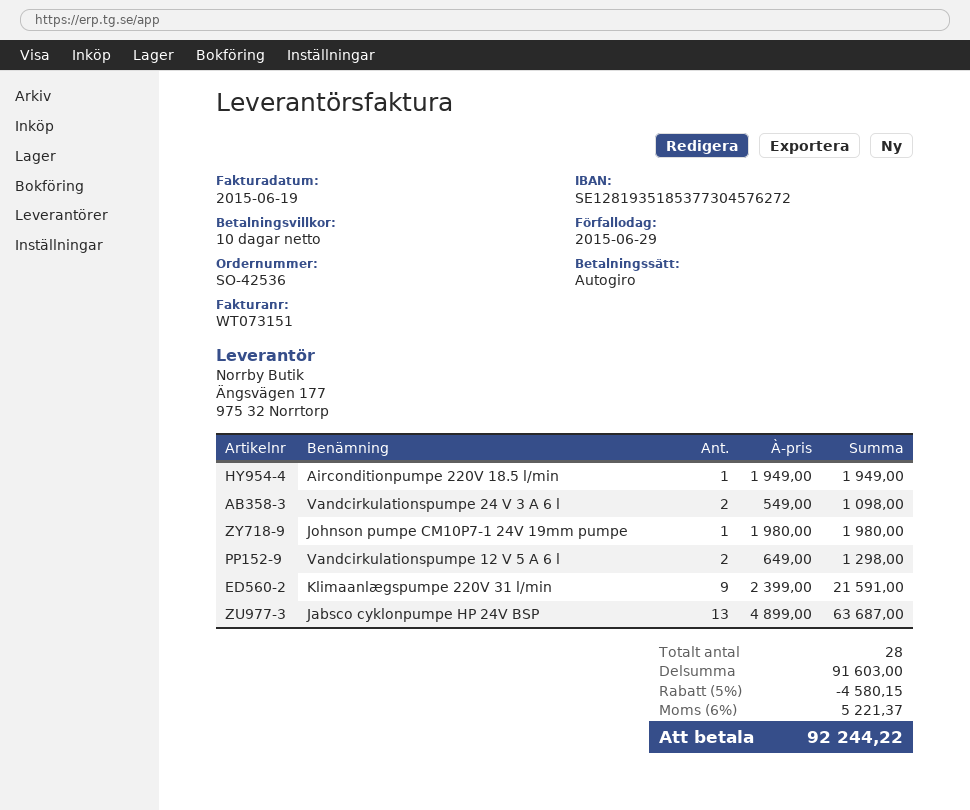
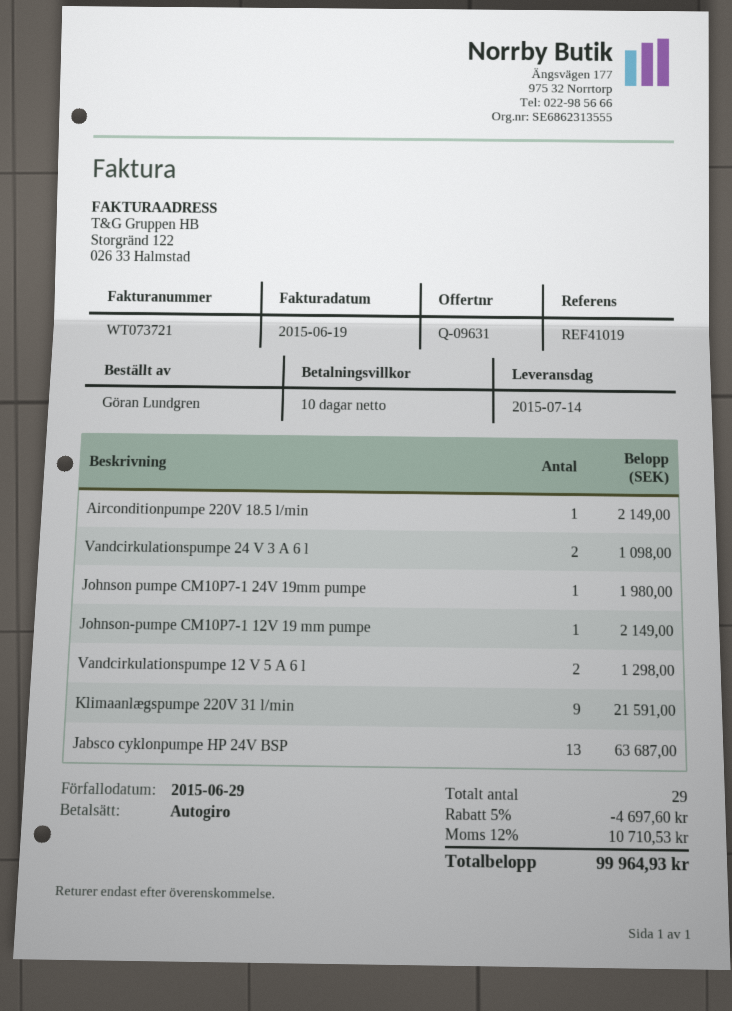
invoice number: WT073151 -> WT073721
Airconditionpumpe 220V 18.5 l/min: 1 for 1949.00 -> 1 for 2149.00
Johnson-pumpe CM10P7-1 12V 19 mm pumpe: none -> 1 for 2149.00
total quantity: 28 -> 29
discount: 5% = 4580.15 -> 5% = 4697.60
tax: 6% = 5221.37 -> 12% = 10710.53
total: 92244.22 -> 99964.93

